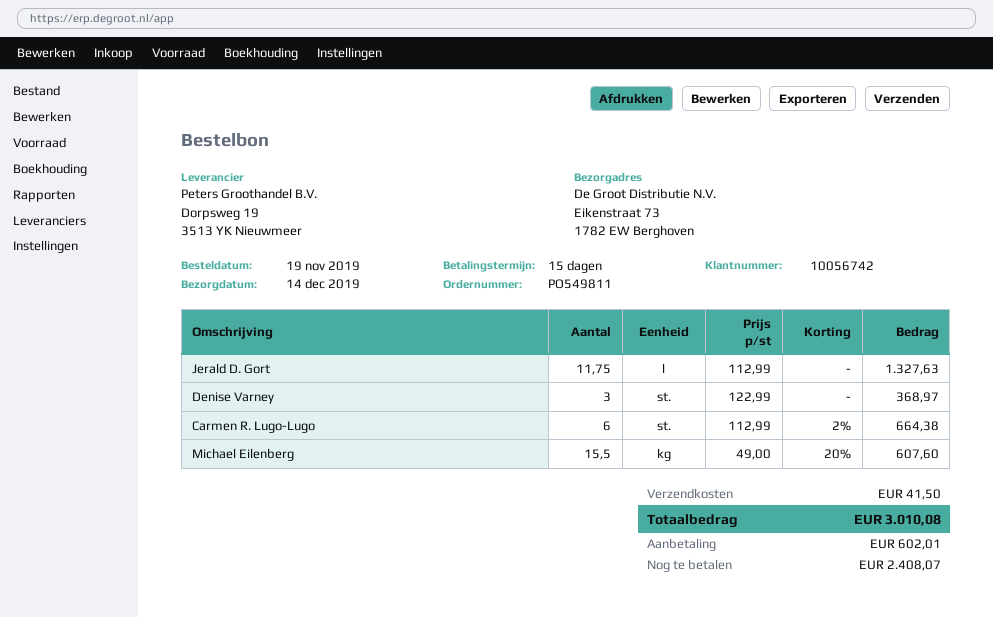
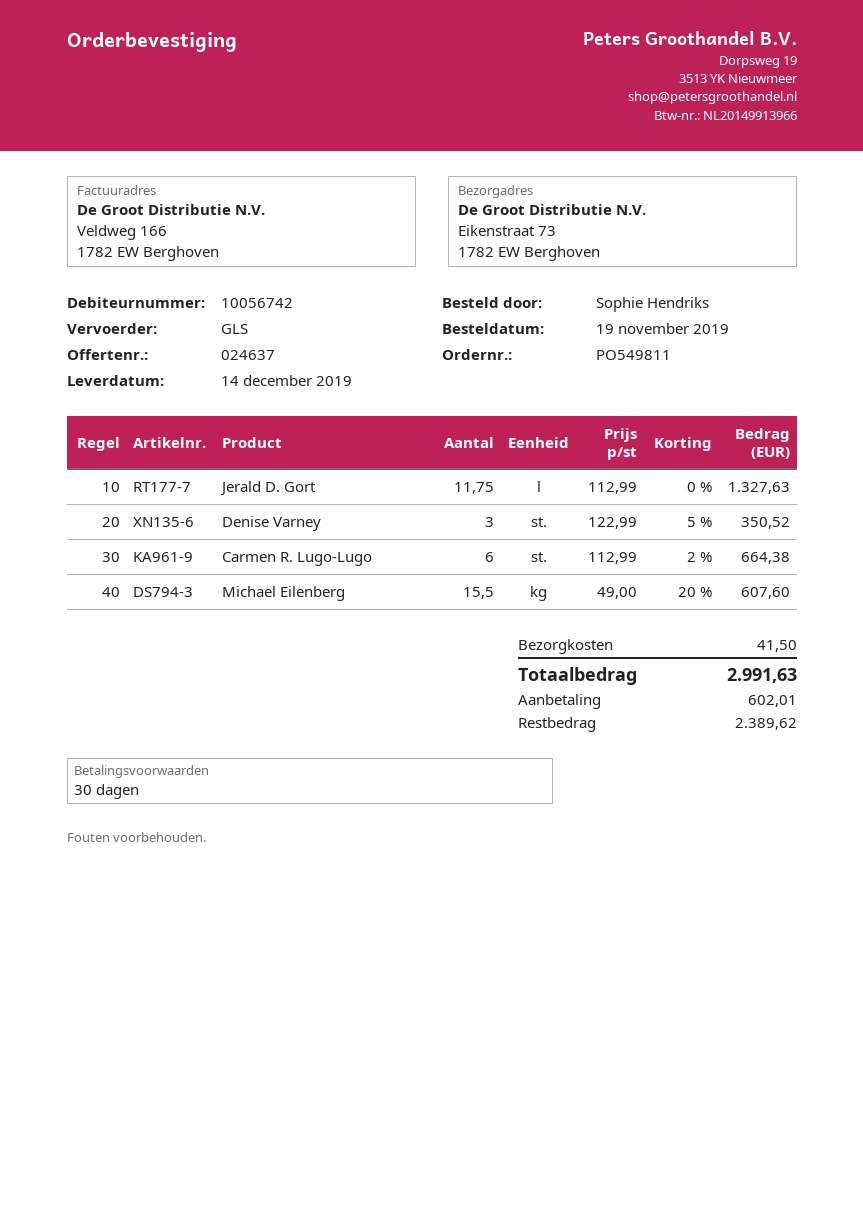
payment terms: 15 days -> 30 days
Denise Varney: 3 x 122.99 = 368.97 -> 3 x 122.99 - 5% = 350.52
total: 3010.08 -> 2991.63
balance: 2408.07 -> 2389.62

